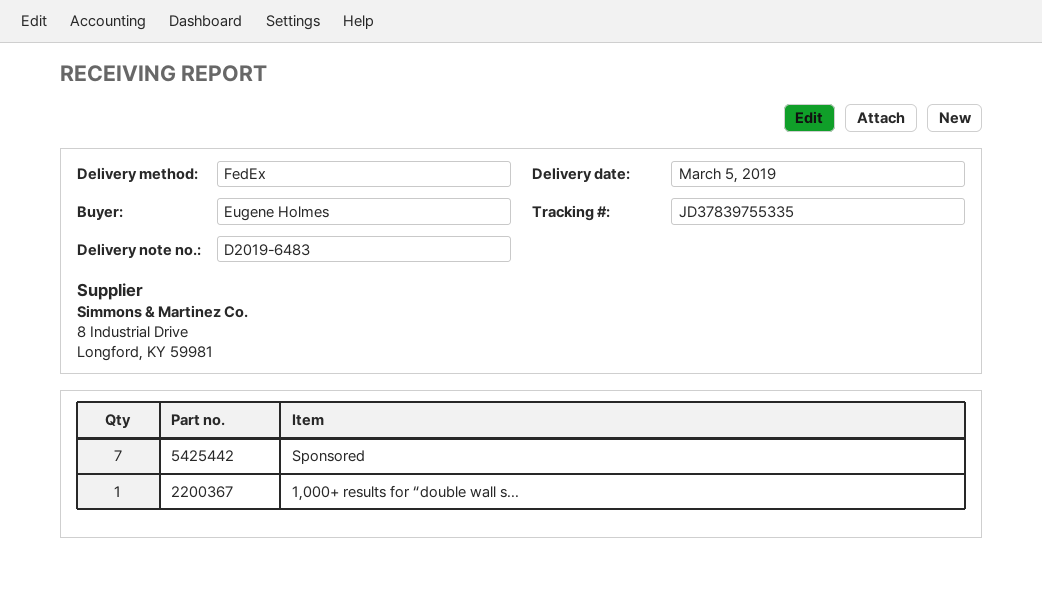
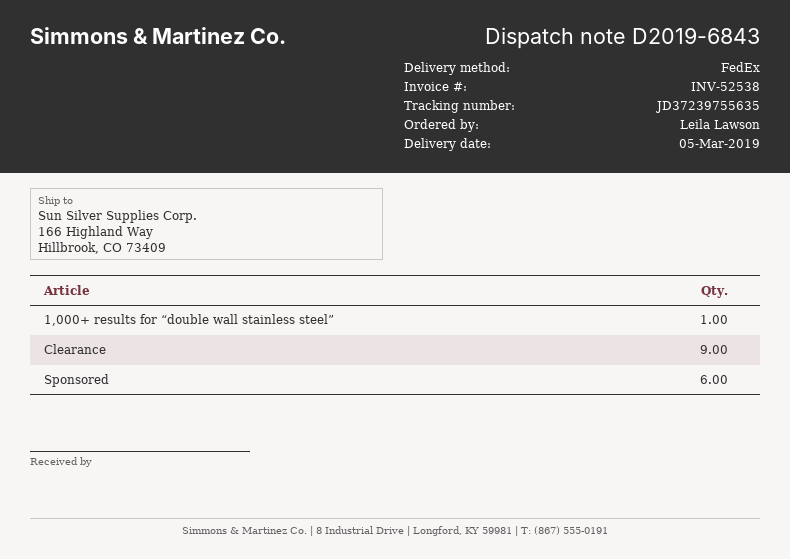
delivery note number: D2019-6483 -> D2019-6843
ordered by: Eugene Holmes -> Leila Lawson
tracking number: JD37839755335 -> JD37239755635
Sponsored: 7 -> 6
Clearance: none -> 9

